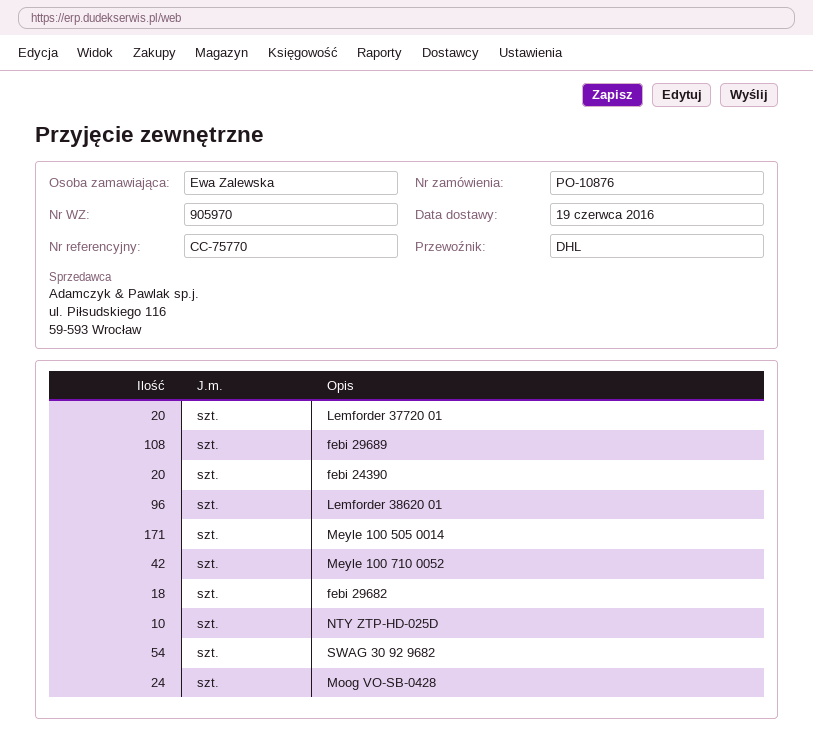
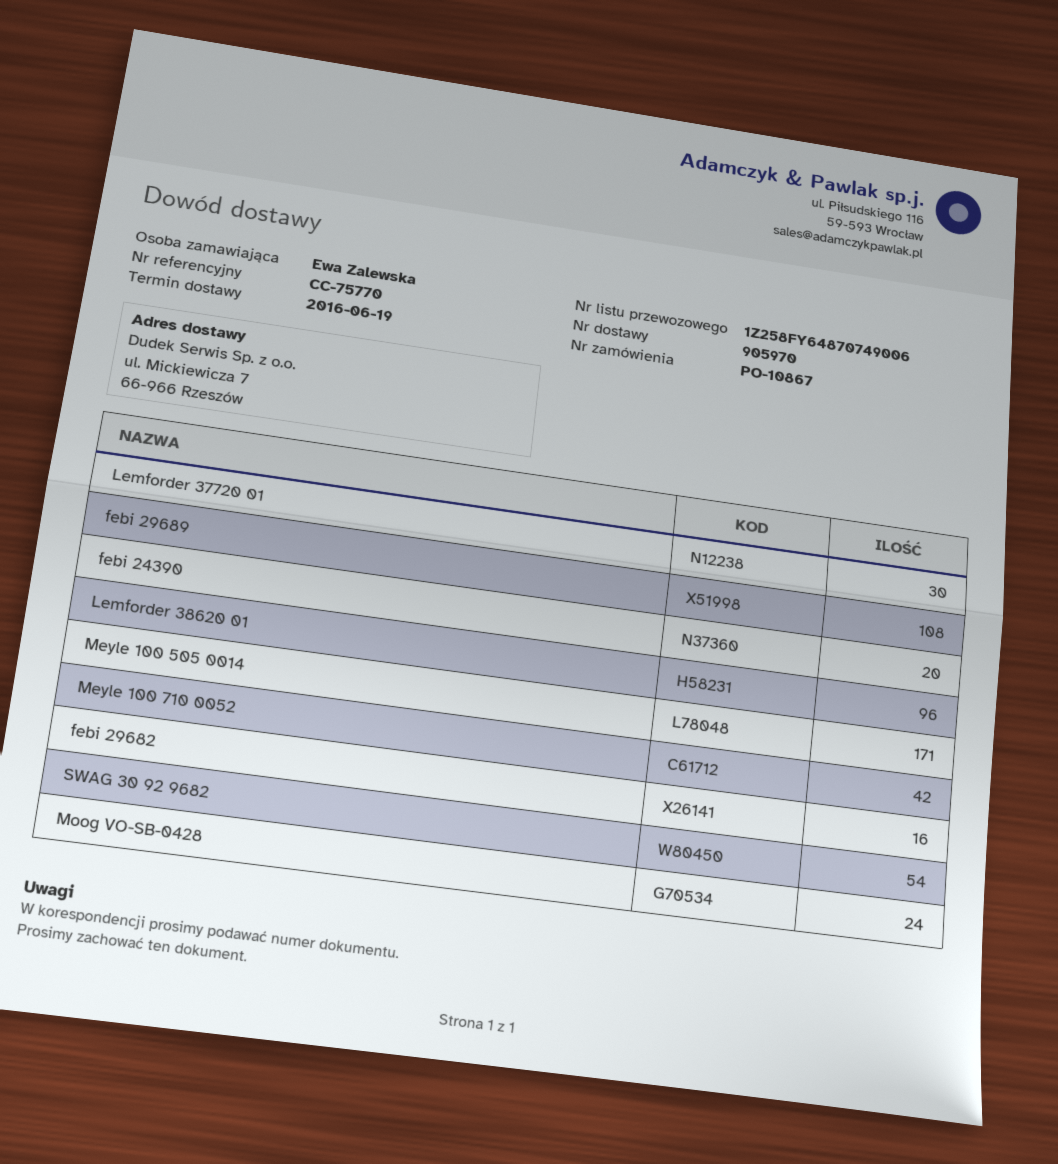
order number: PO-10876 -> PO-10867
Lemforder 37720 01: 20 -> 30
febi 29682: 18 -> 16
NTY ZTP-HD-025D: 10 -> none

